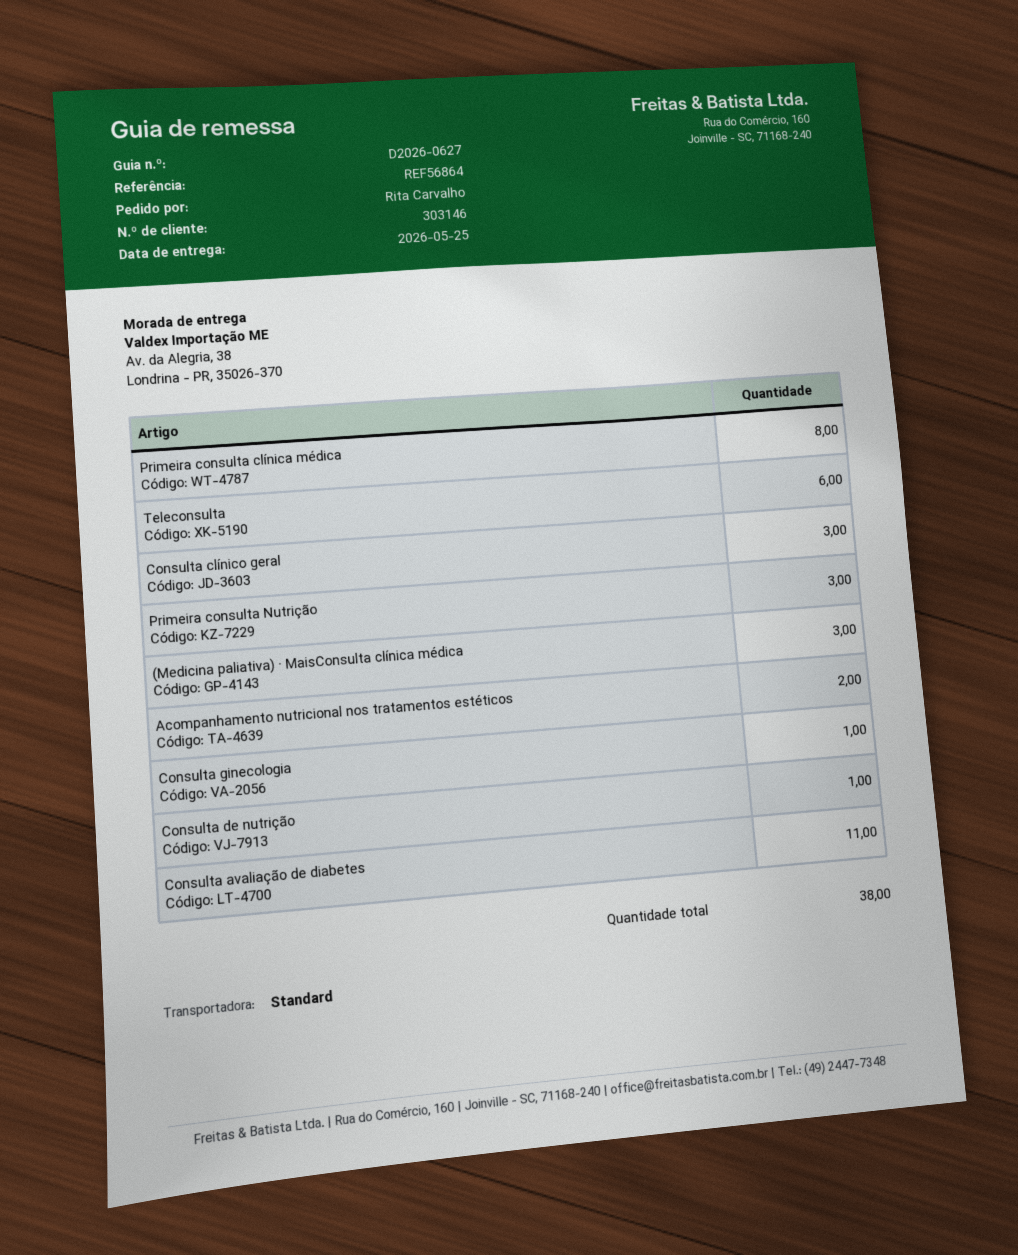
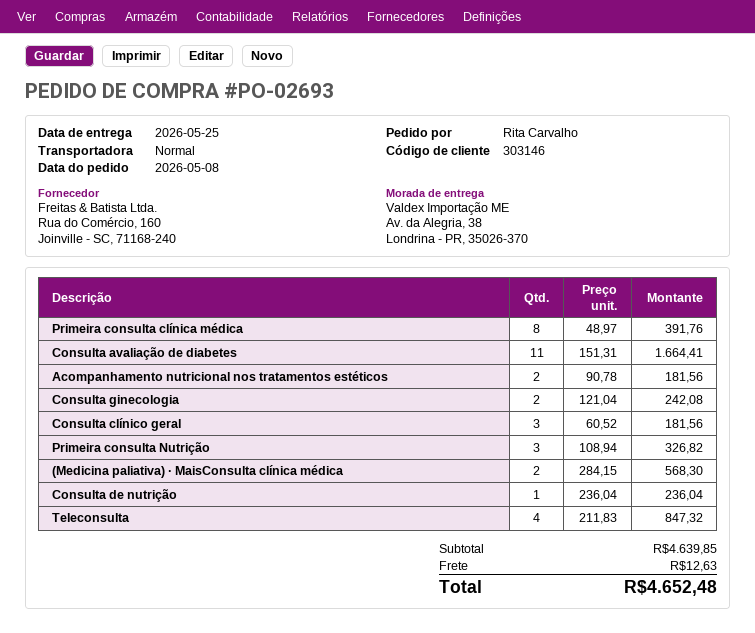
Teleconsulta: 6 -> 4
(Medicina paliativa) · MaisConsulta clínica médica: 3 -> 2
Consulta ginecologia: 1 -> 2

